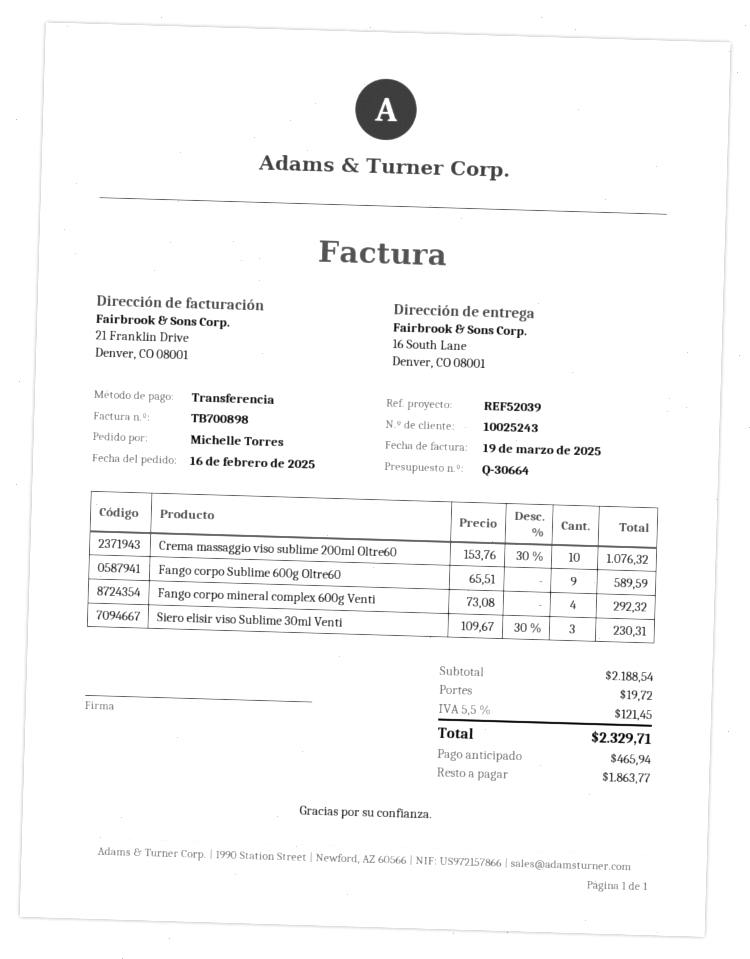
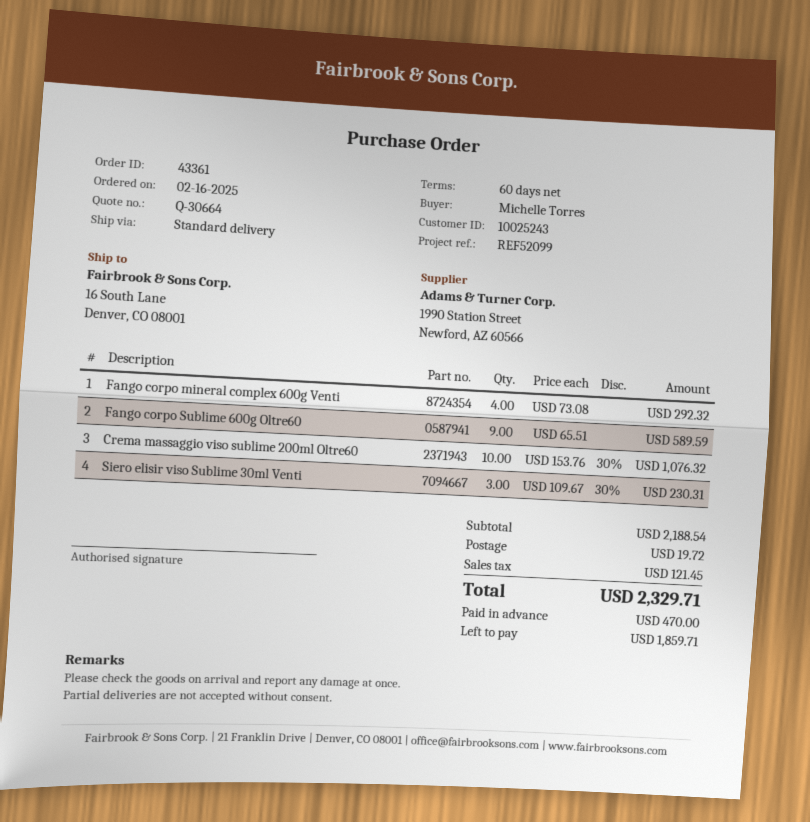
reference: REF52039 -> REF52099
deposit: 465.94 -> 470.00
balance: 1863.77 -> 1859.71

